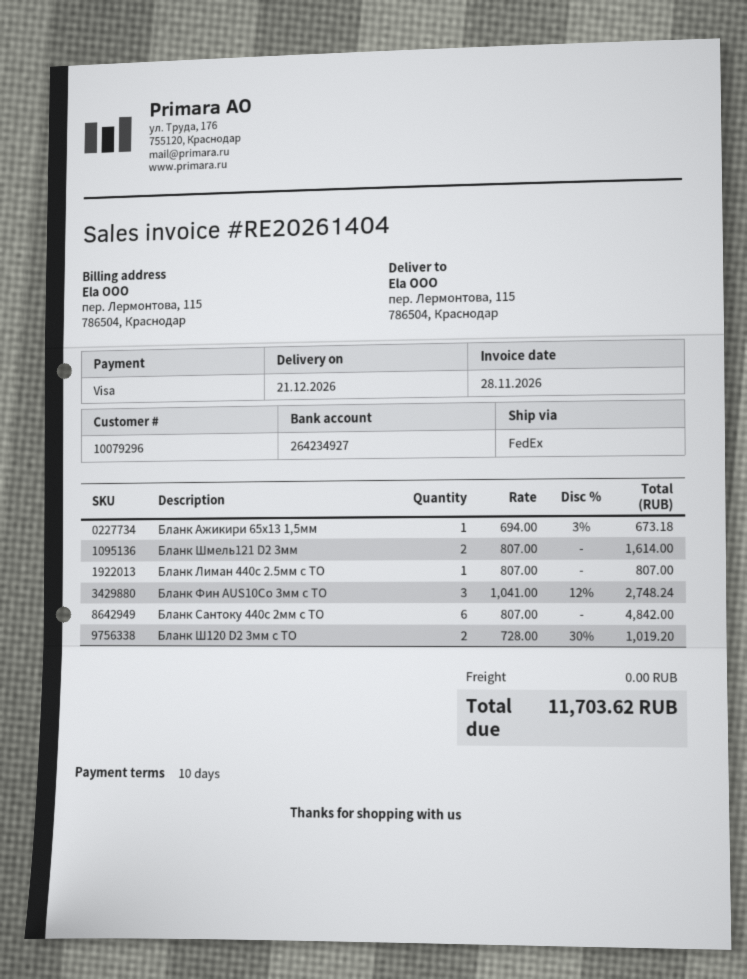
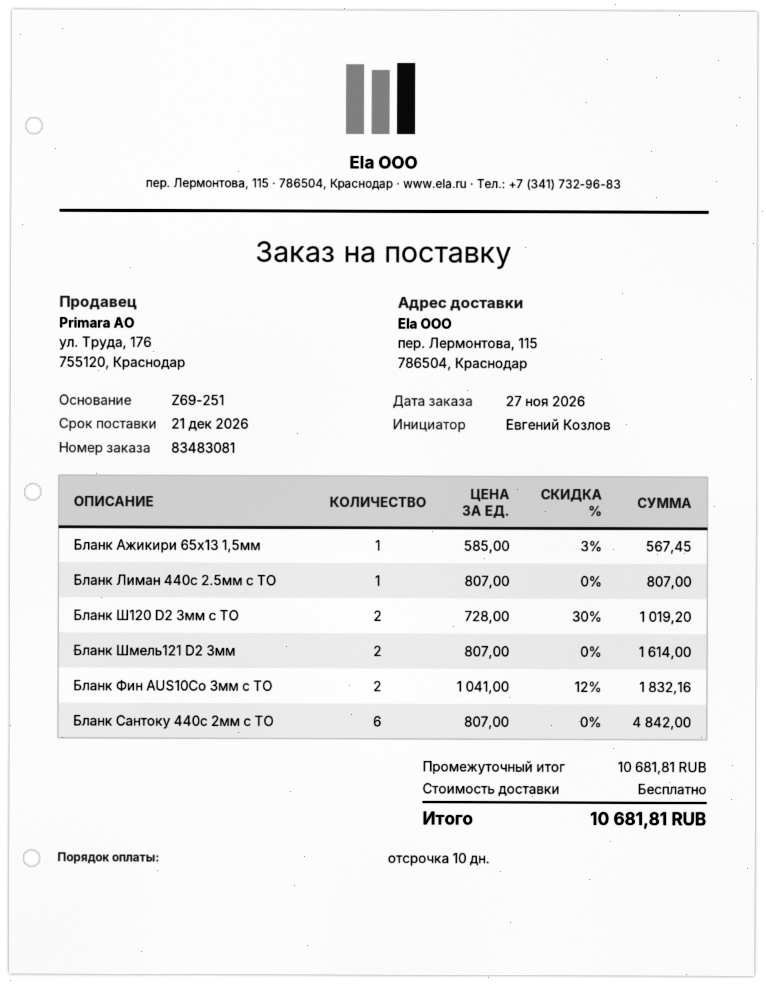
Бланк Ажикири 65х13 1,5мм: 1 x 694.00 - 3% = 673.18 -> 1 x 585.00 - 3% = 567.45
Бланк Фин AUS10Co 3мм с ТО: 3 x 1041.00 - 12% = 2748.24 -> 2 x 1041.00 - 12% = 1832.16
total: 11703.62 -> 10681.81

